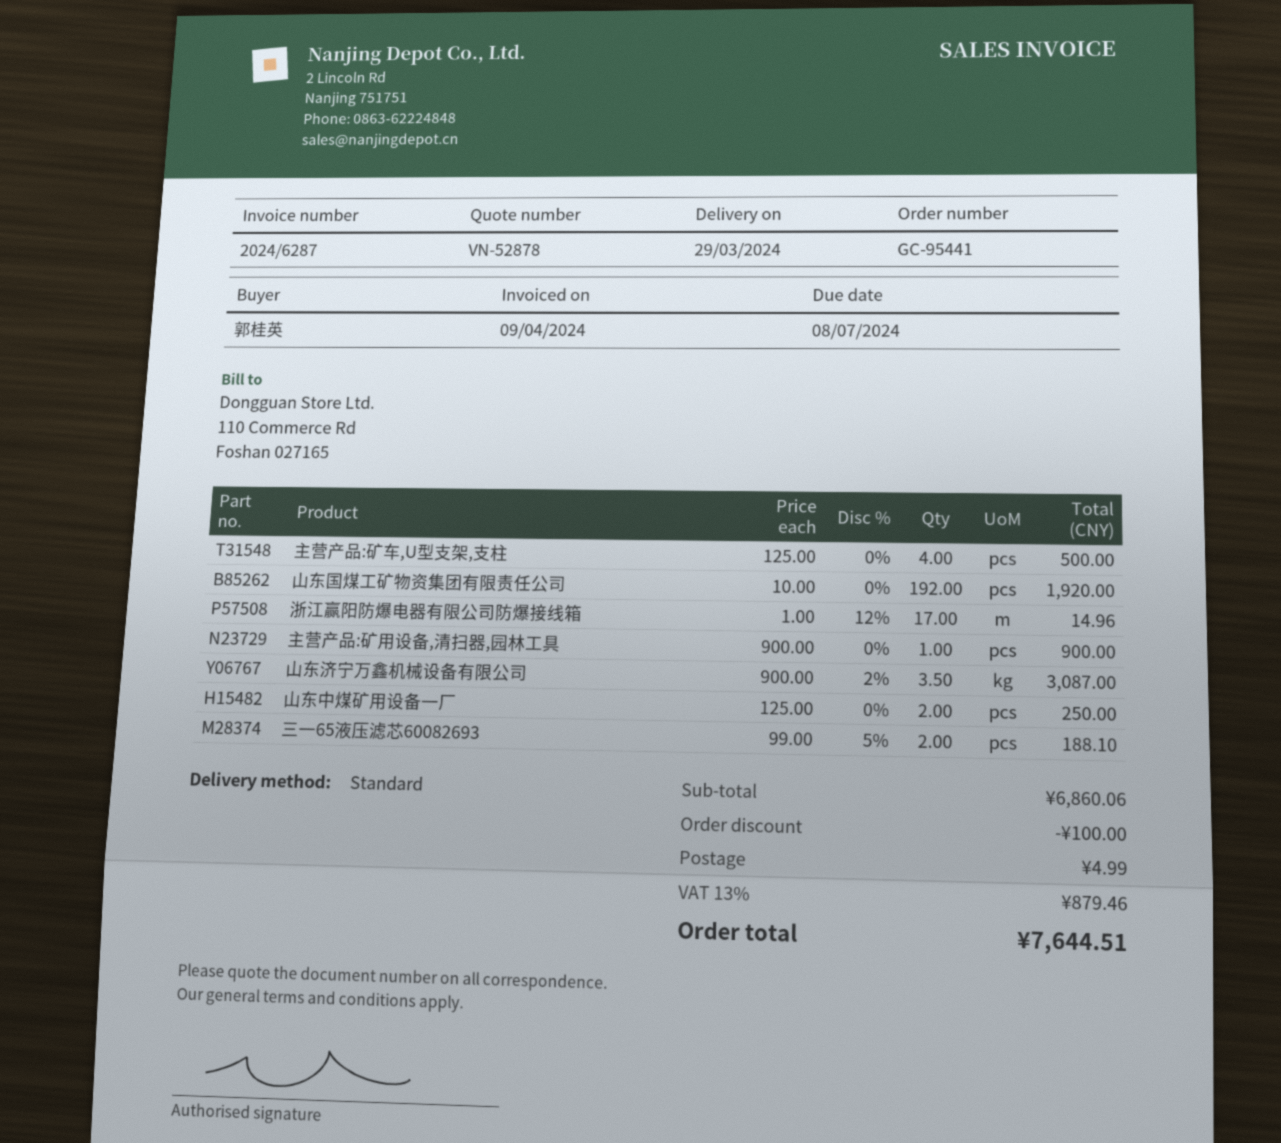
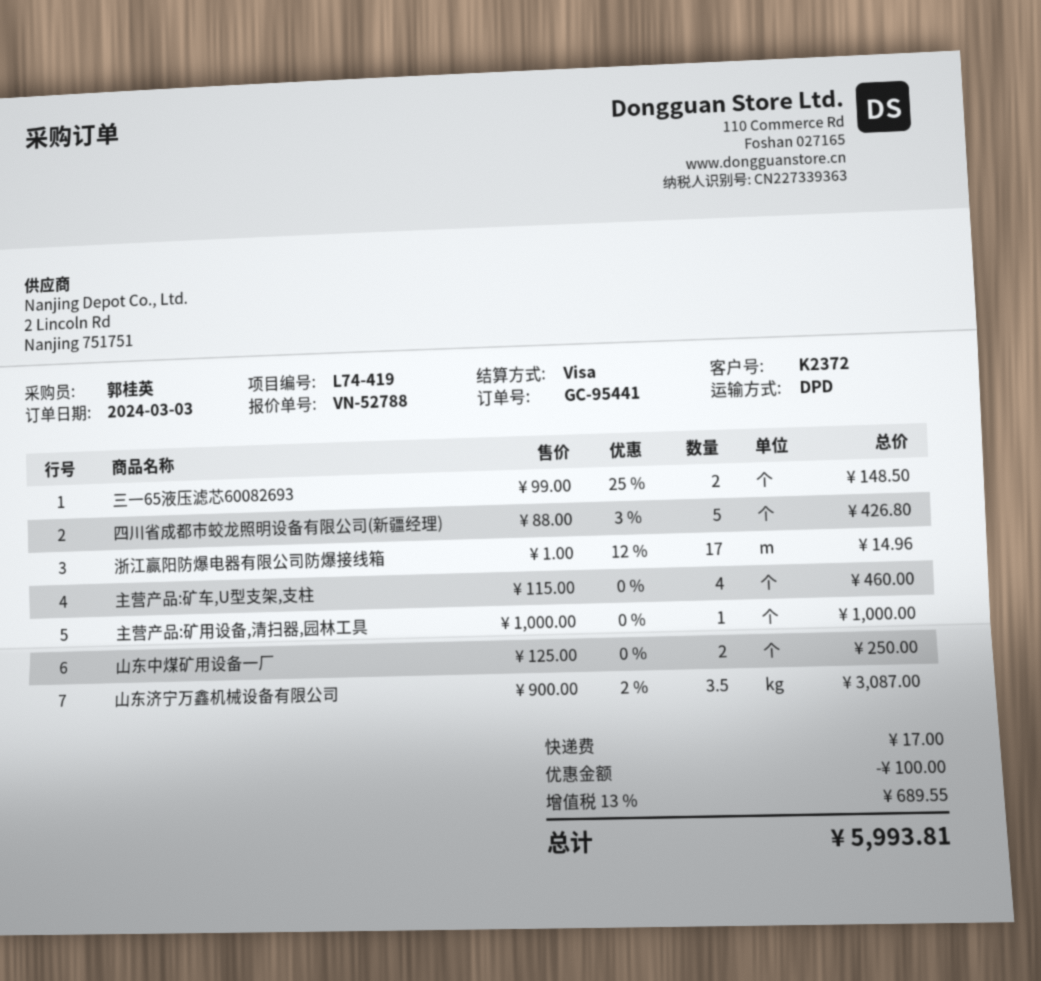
quote number: VN-52878 -> VN-52788
shipping method: standard -> DPD
主营产品:矿车,U型支架,支柱: 4 x 125.00 = 500.00 -> 4 x 115.00 = 460.00
山东国煤工矿物资集团有限责任公司: 192 x 10.00 = 1920.00 -> none
主营产品:矿用设备,清扫器,园林工具: 1 x 900.00 = 900.00 -> 1 x 1000.00 = 1000.00
三一65液压滤芯60082693: 2 x 99.00 - 5% = 188.10 -> 2 x 99.00 - 25% = 148.50
四川省成都市蛟龙照明设备有限公司(新疆经理): none -> 5 x 88.00 - 3% = 426.80
shipping: 4.99 -> 17.00
tax: 13% = 879.46 -> 13% = 689.55
total: 7644.51 -> 5993.81

